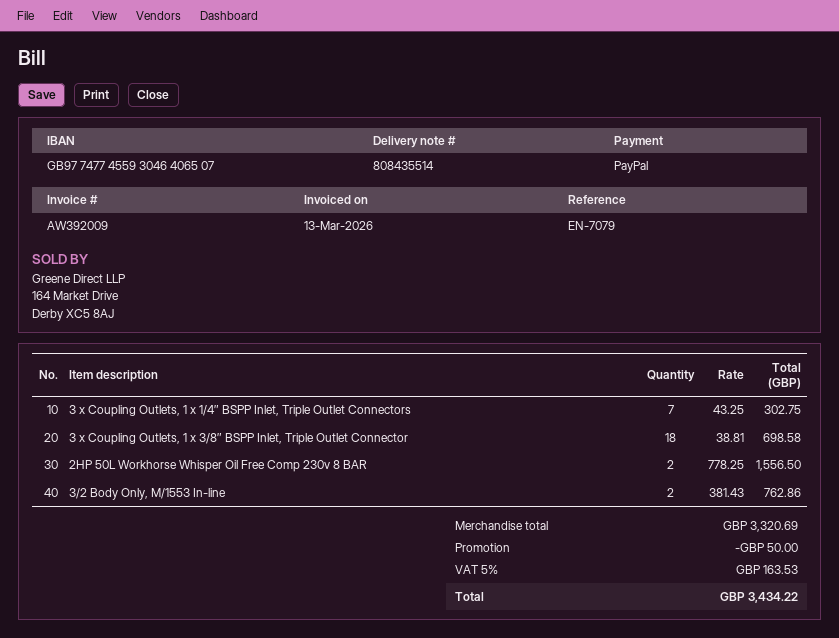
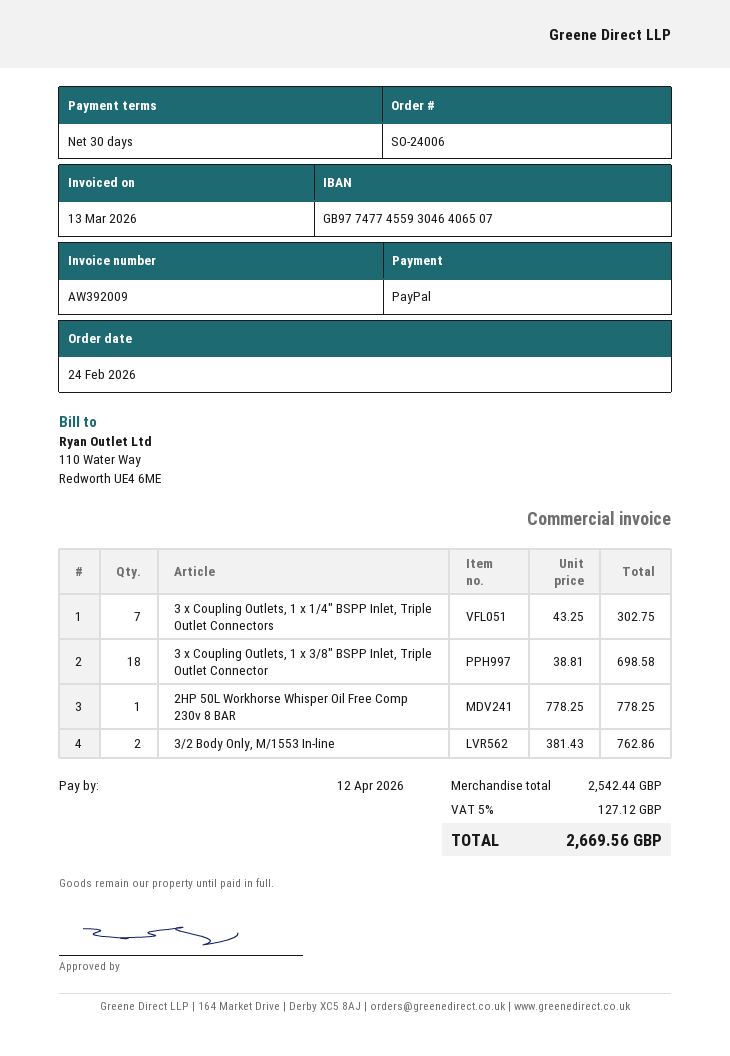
2HP 50L Workhorse Whisper Oil Free Comp 230v 8 BAR: 2 x 778.25 = 1556.50 -> 1 x 778.25 = 778.25
subtotal: 3320.69 -> 2542.44
discount: 50.00 -> none
tax: 5% = 163.53 -> 5% = 127.12
total: 3434.22 -> 2669.56

